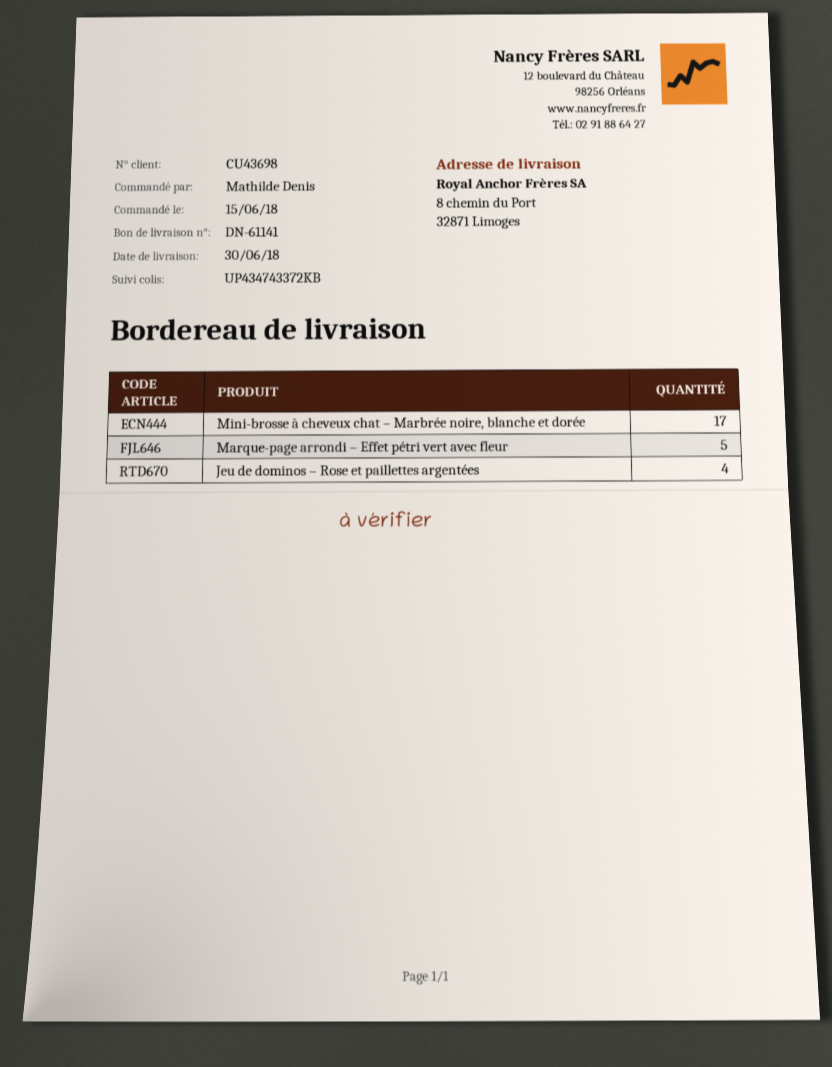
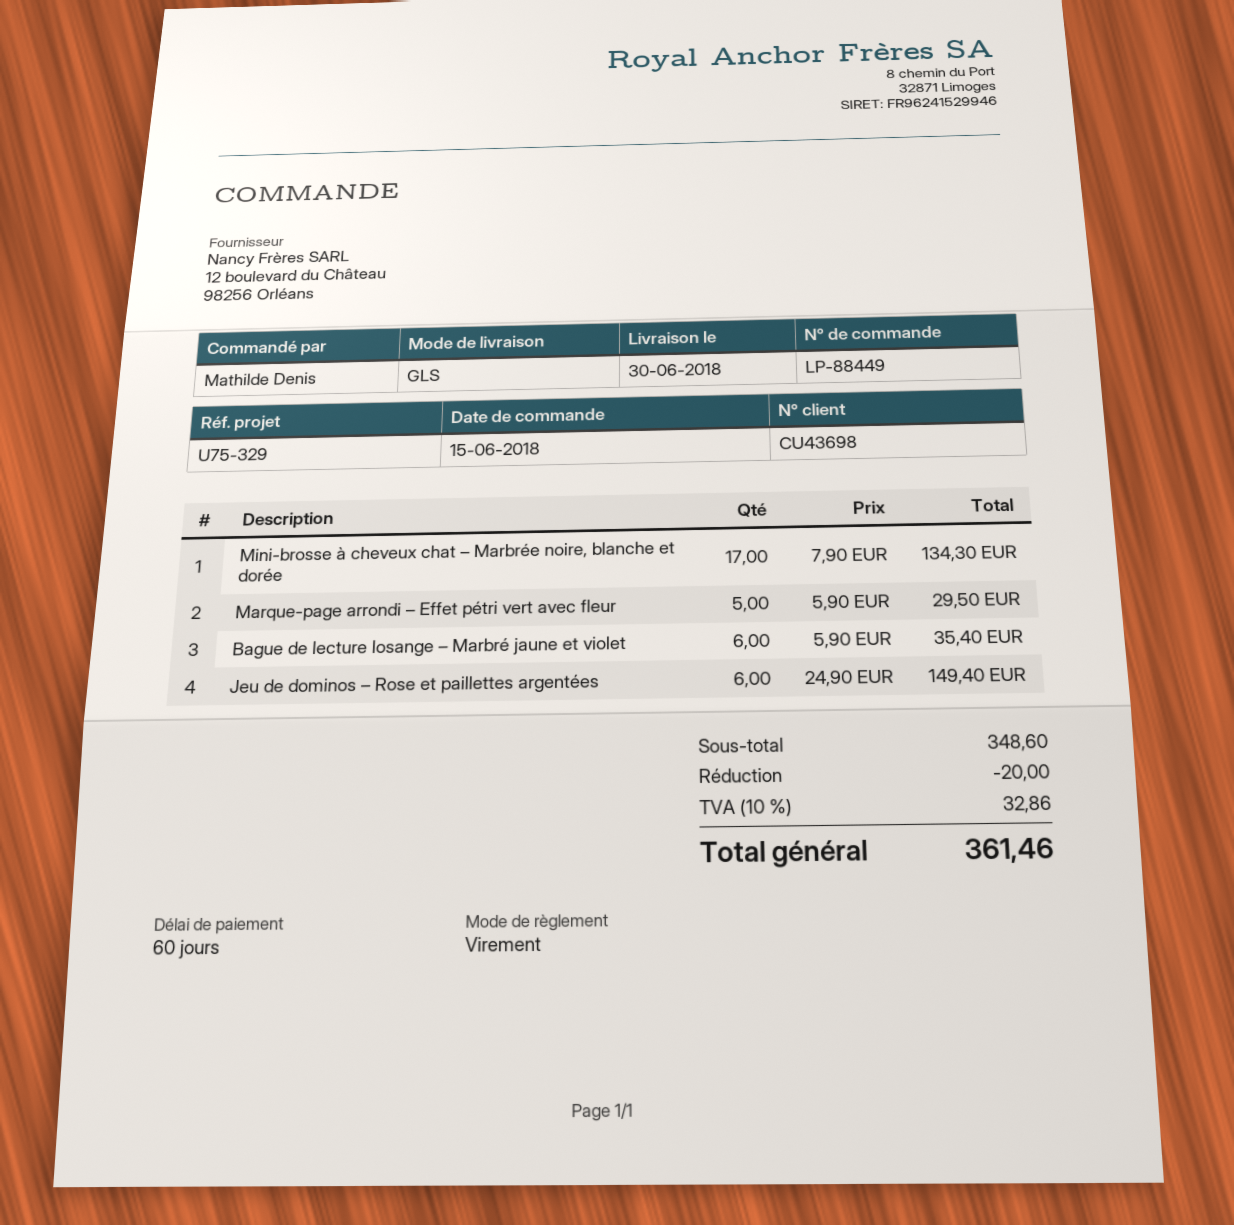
Jeu de dominos – Rose et paillettes argentées: 4 -> 6
Bague de lecture losange – Marbré jaune et violet: none -> 6

